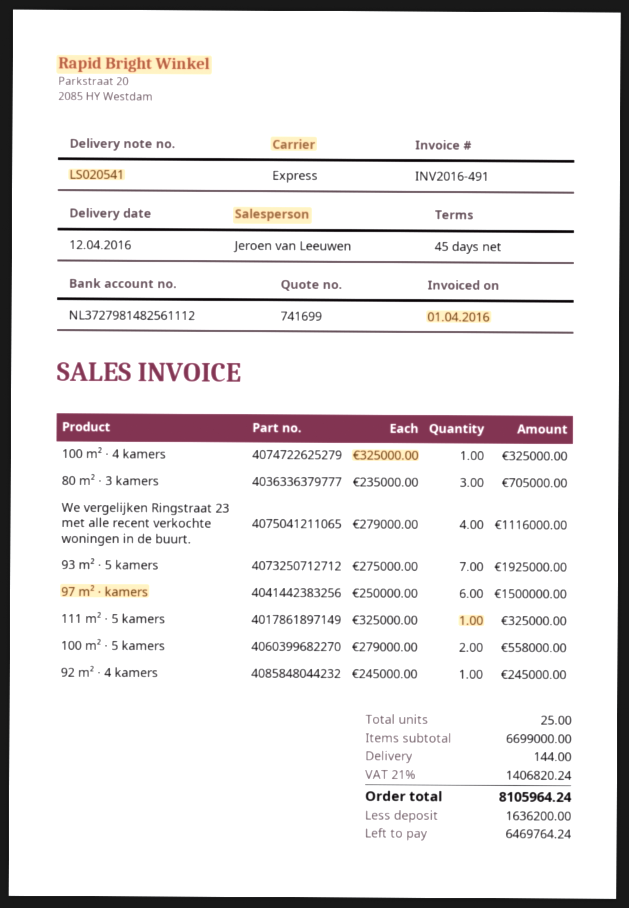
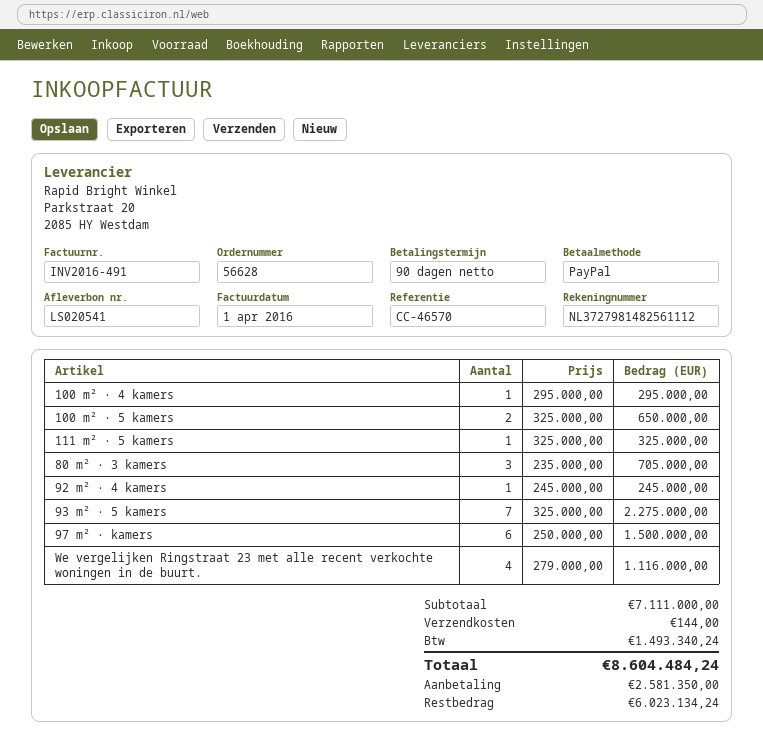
payment terms: 45 days -> 90 days
100 m² · 4 kamers: 1 x 325000.00 = 325000.00 -> 1 x 295000.00 = 295000.00
93 m² · 5 kamers: 7 x 275000.00 = 1925000.00 -> 7 x 325000.00 = 2275000.00
100 m² · 5 kamers: 2 x 279000.00 = 558000.00 -> 2 x 325000.00 = 650000.00
subtotal: 6699000.00 -> 7111000.00
tax: 1406820.24 -> 1493340.24
total: 8105964.24 -> 8604484.24
deposit: 1636200.00 -> 2581350.00
balance: 6469764.24 -> 6023134.24

